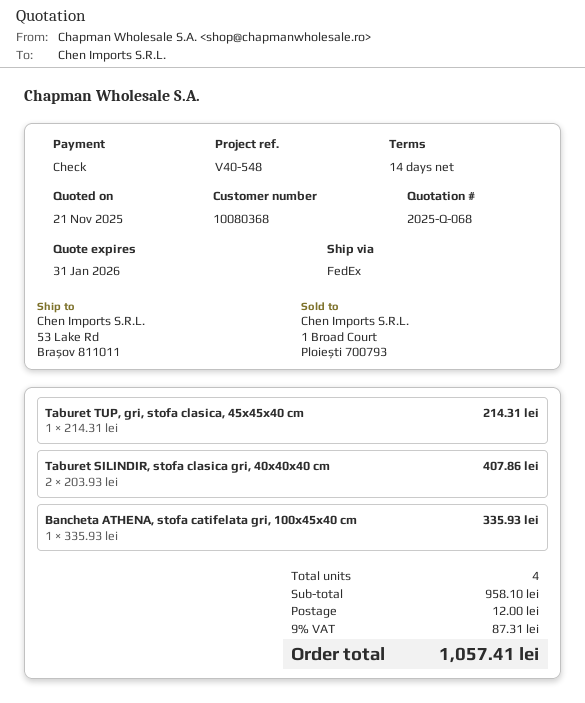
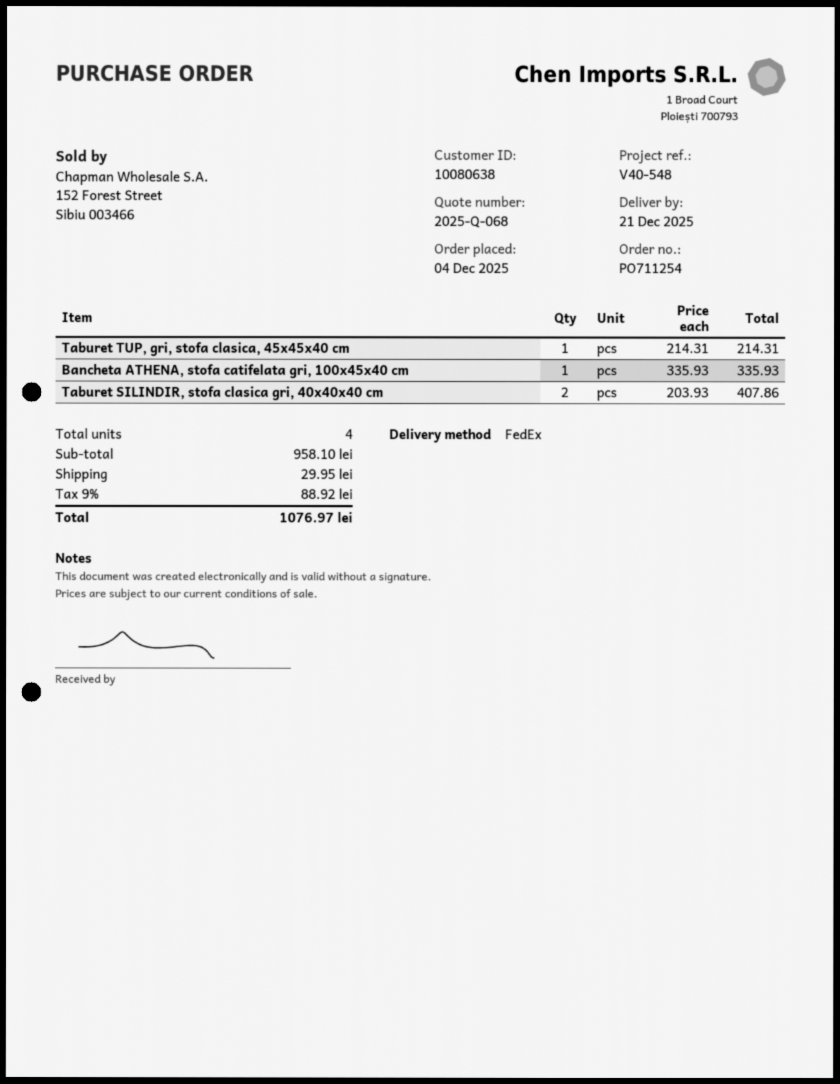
customer number: 10080368 -> 10080638
shipping: 12.00 -> 29.95
tax: 9% = 87.31 -> 9% = 88.92
total: 1057.41 -> 1076.97

